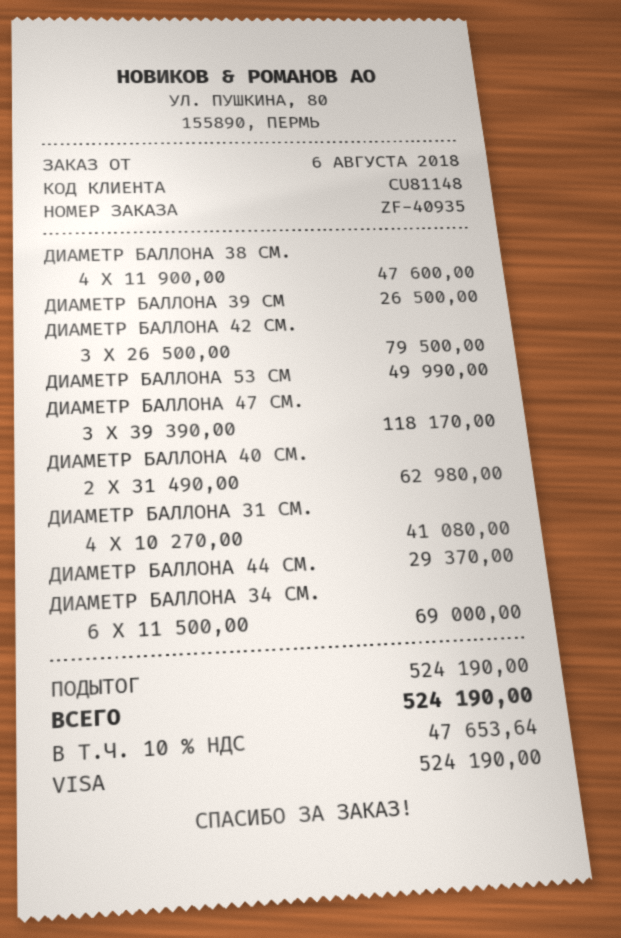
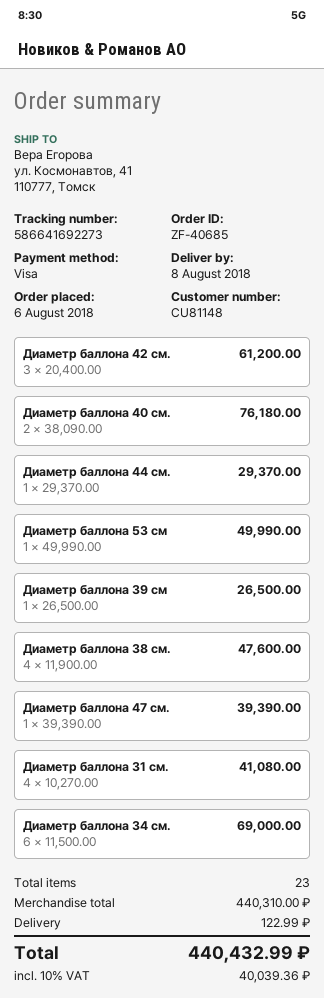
order number: ZF-40935 -> ZF-40685
ДИАМЕТР БАЛЛОНА 42 СМ.: 3 x 26500.00 = 79500.00 -> 3 x 20400.00 = 61200.00
ДИАМЕТР БАЛЛОНА 47 СМ.: 3 x 39390.00 = 118170.00 -> 1 x 39390.00 = 39390.00
ДИАМЕТР БАЛЛОНА 40 СМ.: 2 x 31490.00 = 62980.00 -> 2 x 38090.00 = 76180.00
subtotal: 524190.00 -> 440310.00
shipping: none -> 122.99
tax: 10% = 47653.64 -> 10% = 40039.36
total: 524190.00 -> 440432.99

